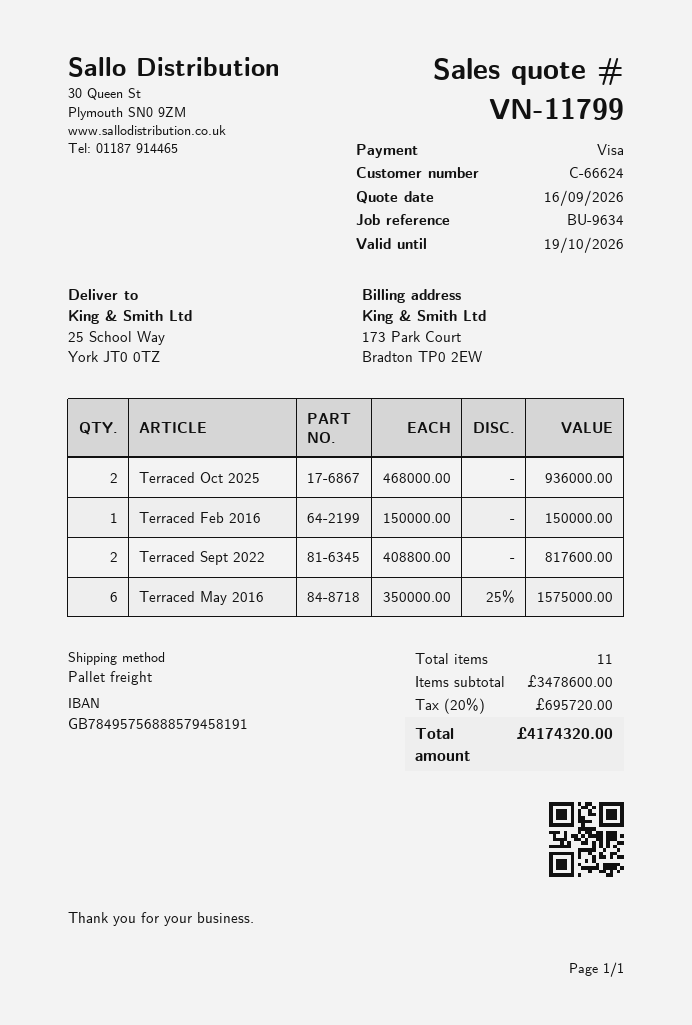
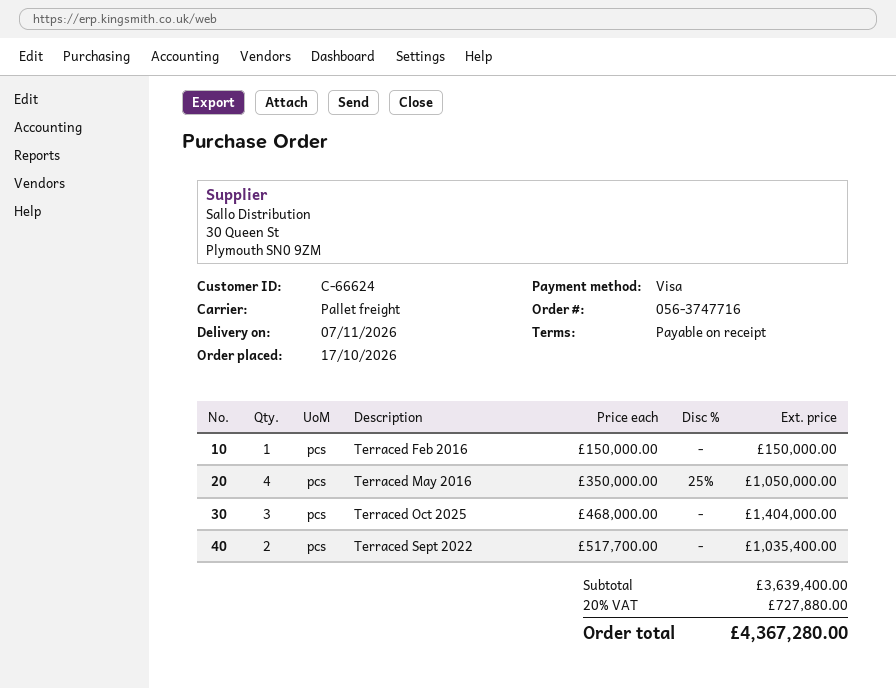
Terraced Oct 2025: 2 x 468000.00 = 936000.00 -> 3 x 468000.00 = 1404000.00
Terraced Sept 2022: 2 x 408800.00 = 817600.00 -> 2 x 517700.00 = 1035400.00
Terraced May 2016: 6 x 350000.00 - 25% = 1575000.00 -> 4 x 350000.00 - 25% = 1050000.00
subtotal: 3478600.00 -> 3639400.00
tax: 20% = 695720.00 -> 20% = 727880.00
total: 4174320.00 -> 4367280.00

